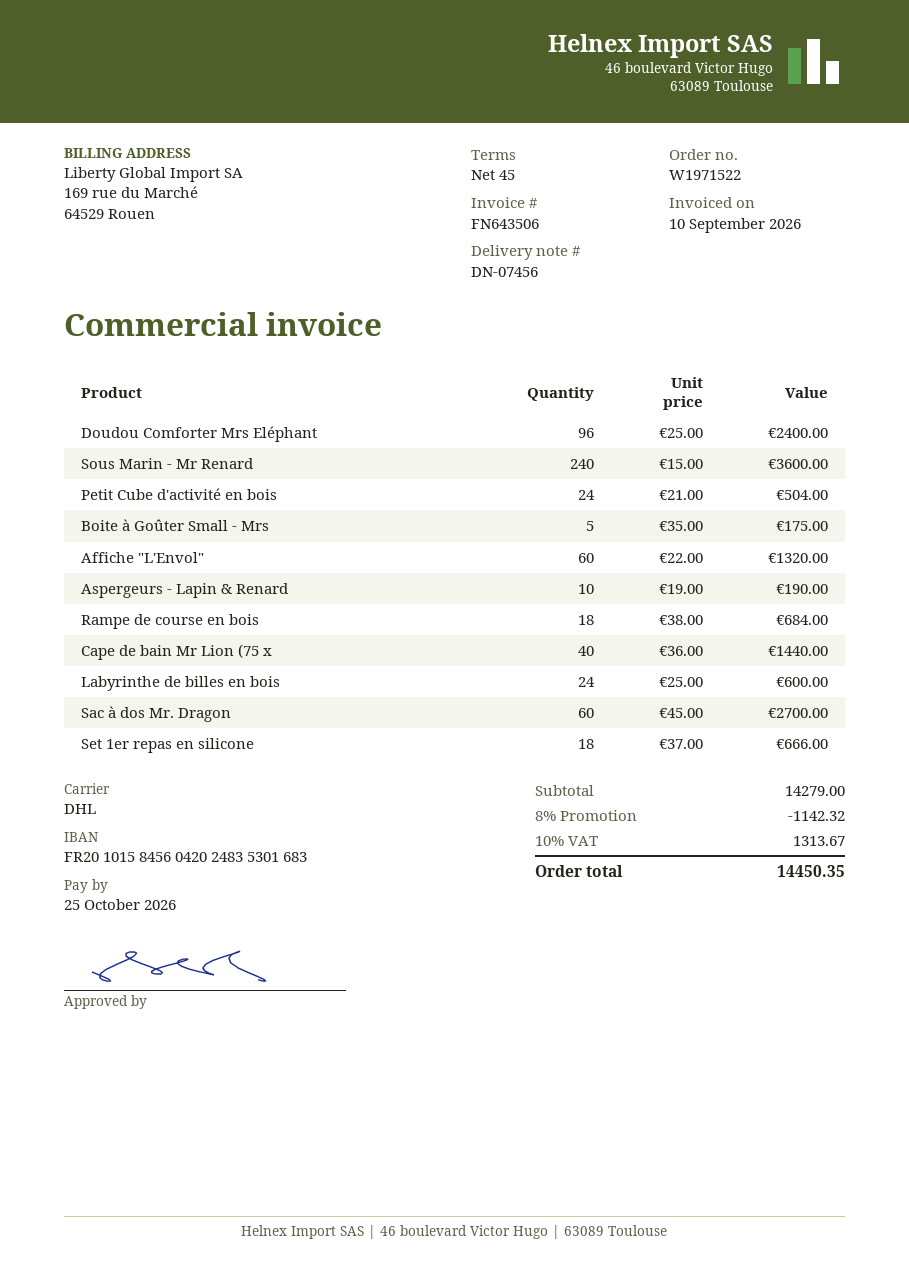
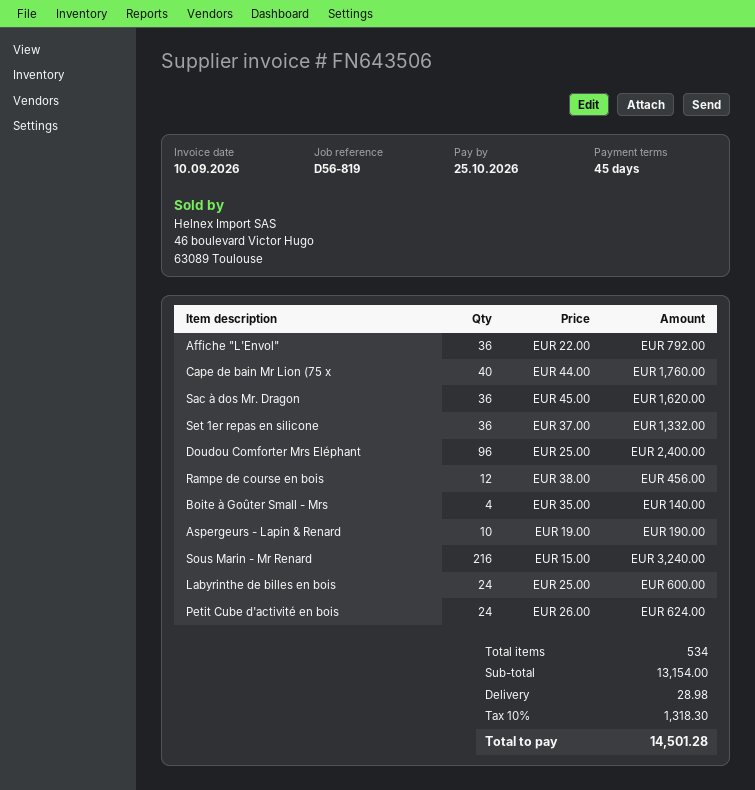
Sous Marin - Mr Renard: 240 x 15.00 = 3600.00 -> 216 x 15.00 = 3240.00
Petit Cube d'activité en bois: 24 x 21.00 = 504.00 -> 24 x 26.00 = 624.00
Boite à Goûter Small - Mrs: 5 x 35.00 = 175.00 -> 4 x 35.00 = 140.00
Affiche "L'Envol": 60 x 22.00 = 1320.00 -> 36 x 22.00 = 792.00
Rampe de course en bois: 18 x 38.00 = 684.00 -> 12 x 38.00 = 456.00
Cape de bain Mr Lion (75 x: 40 x 36.00 = 1440.00 -> 40 x 44.00 = 1760.00
Sac à dos Mr. Dragon: 60 x 45.00 = 2700.00 -> 36 x 45.00 = 1620.00
Set 1er repas en silicone: 18 x 37.00 = 666.00 -> 36 x 37.00 = 1332.00
subtotal: 14279.00 -> 13154.00
discount: 8% = 1142.32 -> none
shipping: none -> 28.98
tax: 10% = 1313.67 -> 10% = 1318.30
total: 14450.35 -> 14501.28

